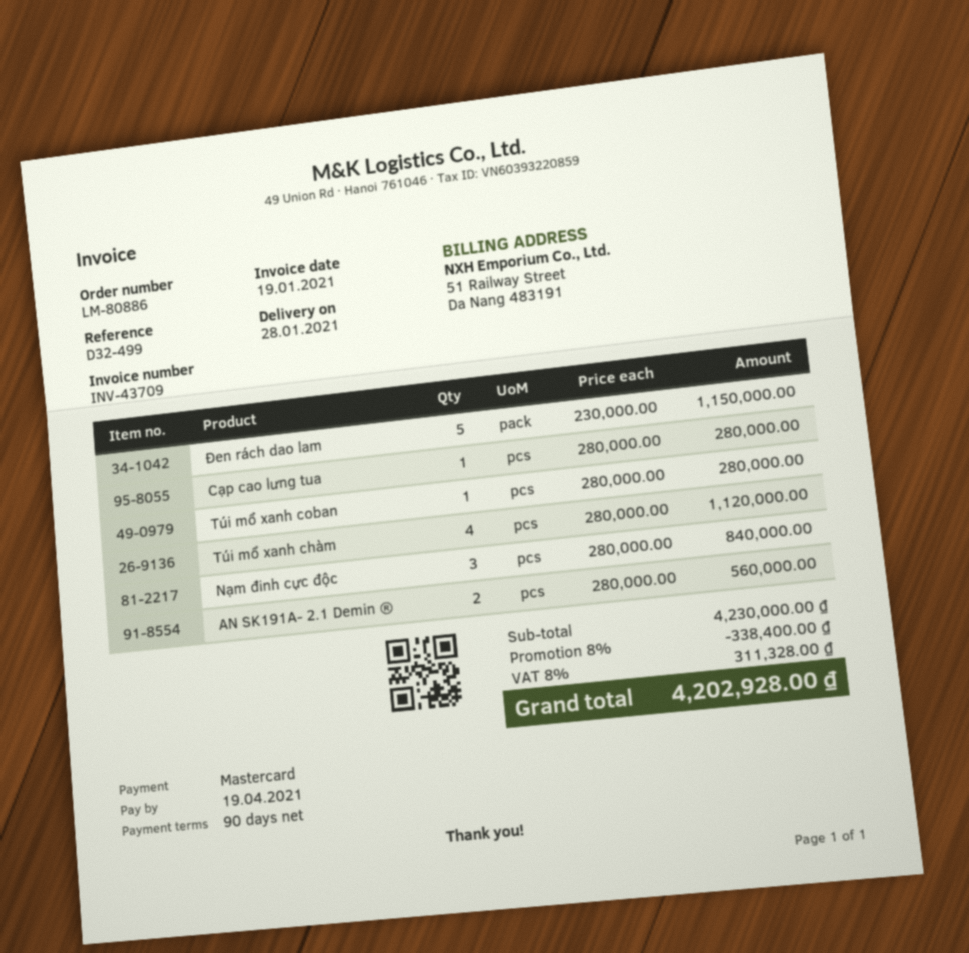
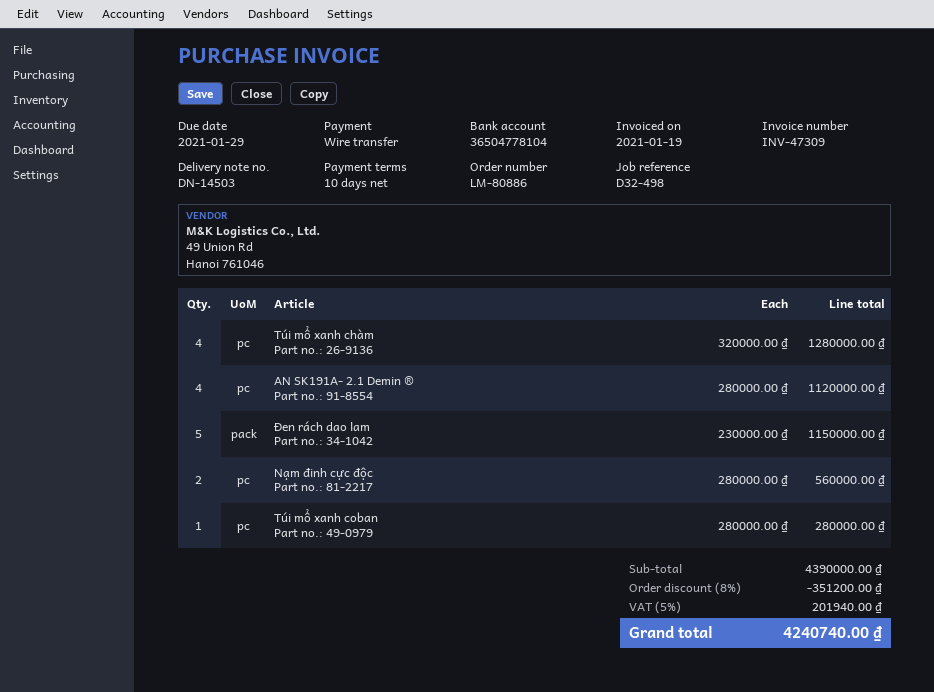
invoice number: INV-43709 -> INV-47309
payment terms: 90 days -> 10 days
due date: 2021-04-19 -> 2021-01-29
reference: D32-499 -> D32-498
payment method: Mastercard -> bank transfer
Cạp cao lưng tua: 1 x 280000.00 = 280000.00 -> none
Túi mổ xanh chàm: 4 x 280000.00 = 1120000.00 -> 4 x 320000.00 = 1280000.00
Nạm đinh cực độc: 3 x 280000.00 = 840000.00 -> 2 x 280000.00 = 560000.00
AN SK191A- 2.1 Demin ®: 2 x 280000.00 = 560000.00 -> 4 x 280000.00 = 1120000.00
subtotal: 4230000.00 -> 4390000.00
discount: 8% = 338400.00 -> 8% = 351200.00
tax: 8% = 311328.00 -> 5% = 201940.00
total: 4202928.00 -> 4240740.00

